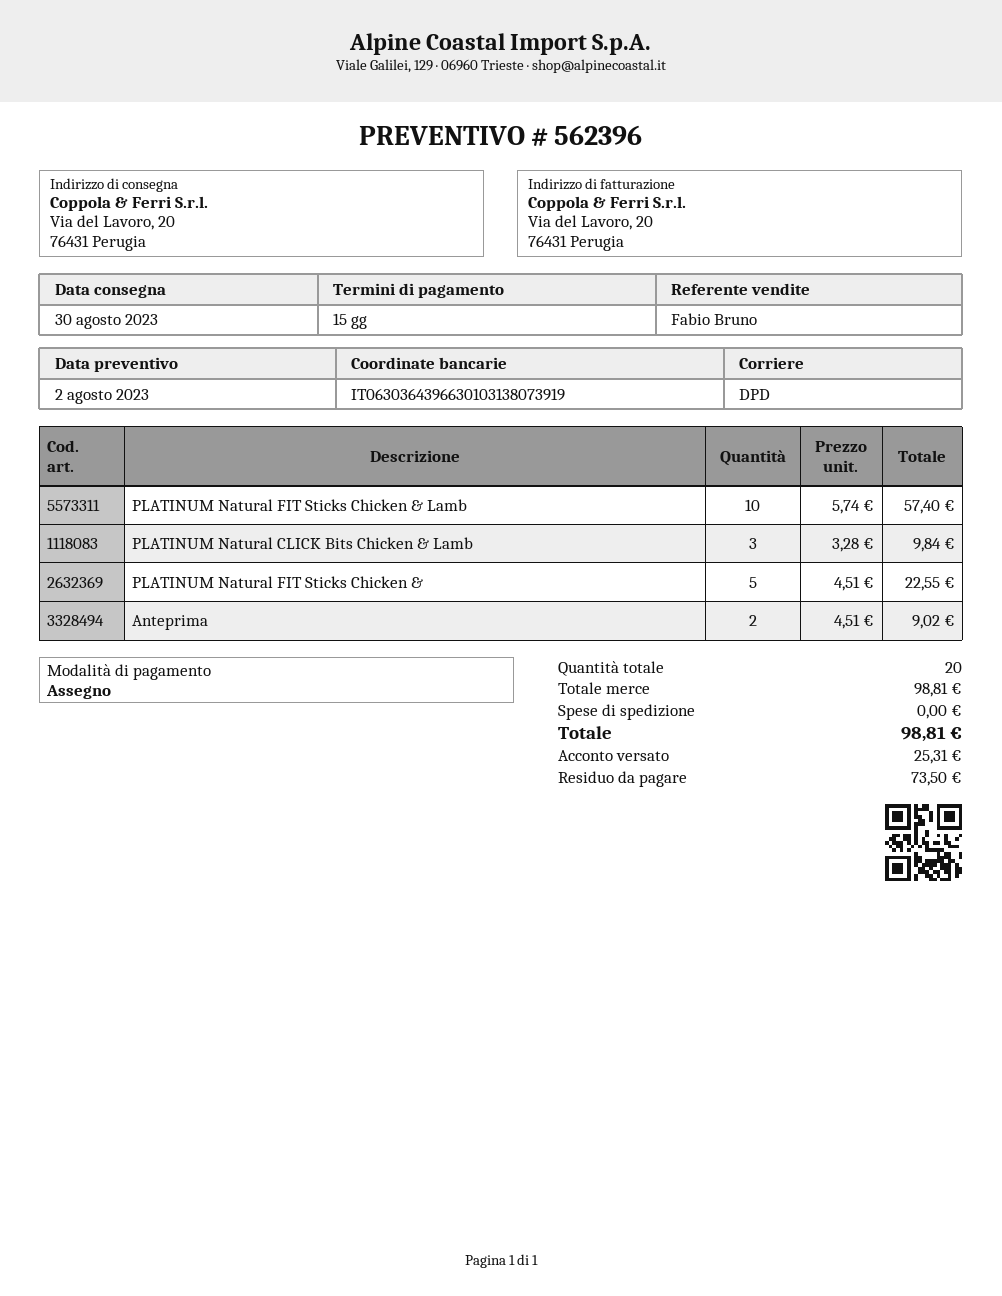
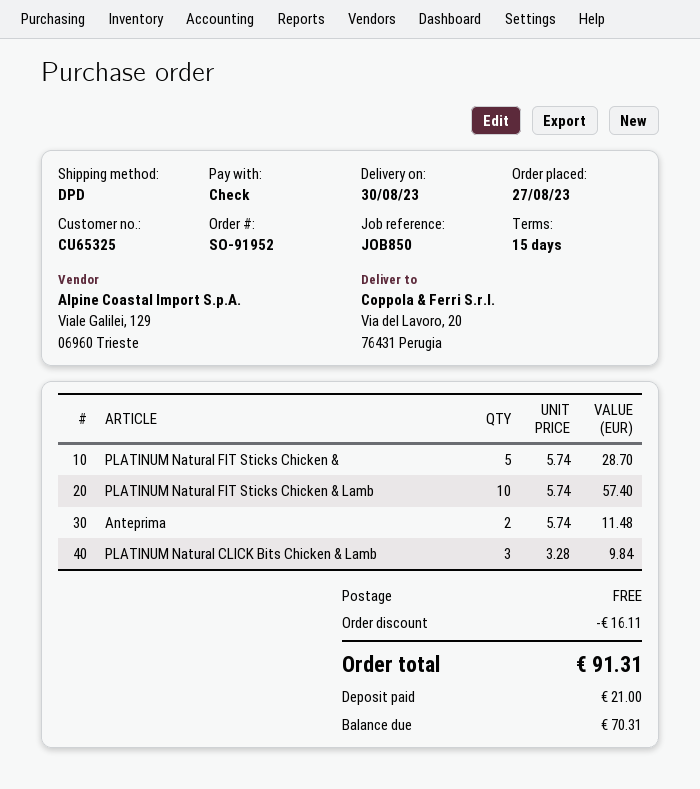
PLATINUM Natural FIT Sticks Chicken &: 5 x 4.51 = 22.55 -> 5 x 5.74 = 28.70
Anteprima: 2 x 4.51 = 9.02 -> 2 x 5.74 = 11.48
discount: none -> 16.11
total: 98.81 -> 91.31
deposit: 25.31 -> 21.00
balance: 73.50 -> 70.31

